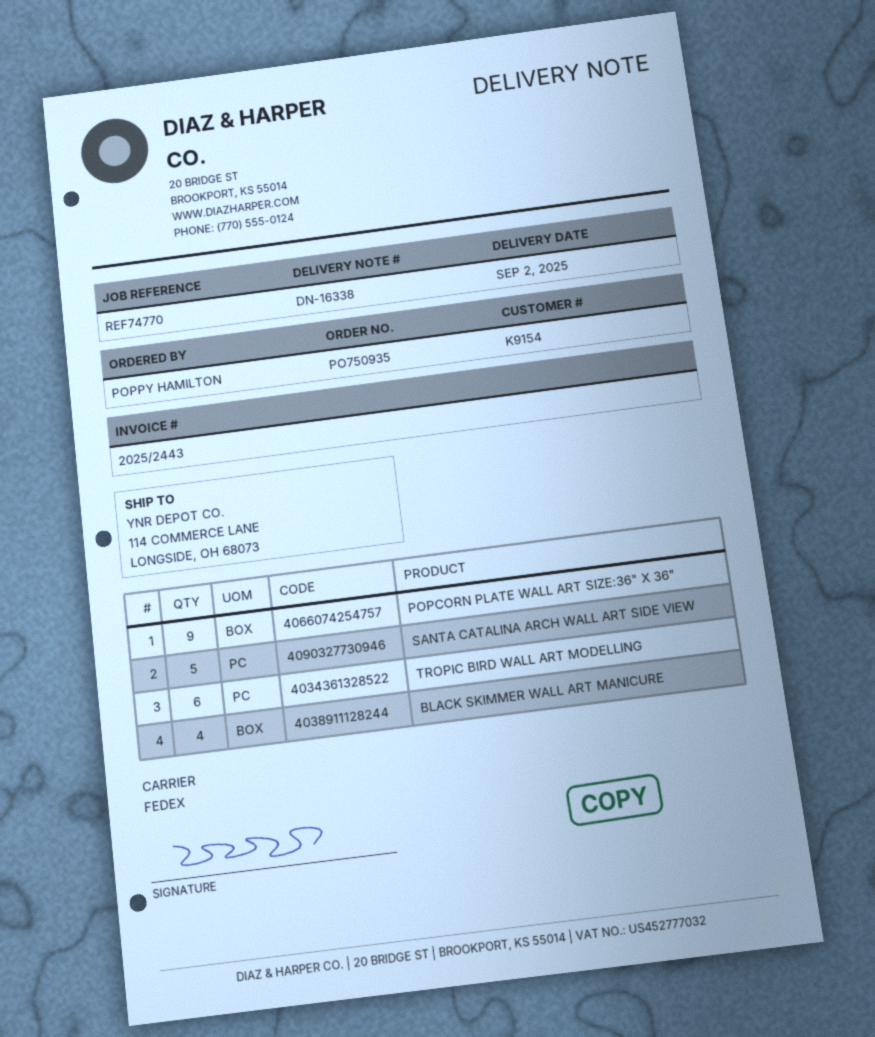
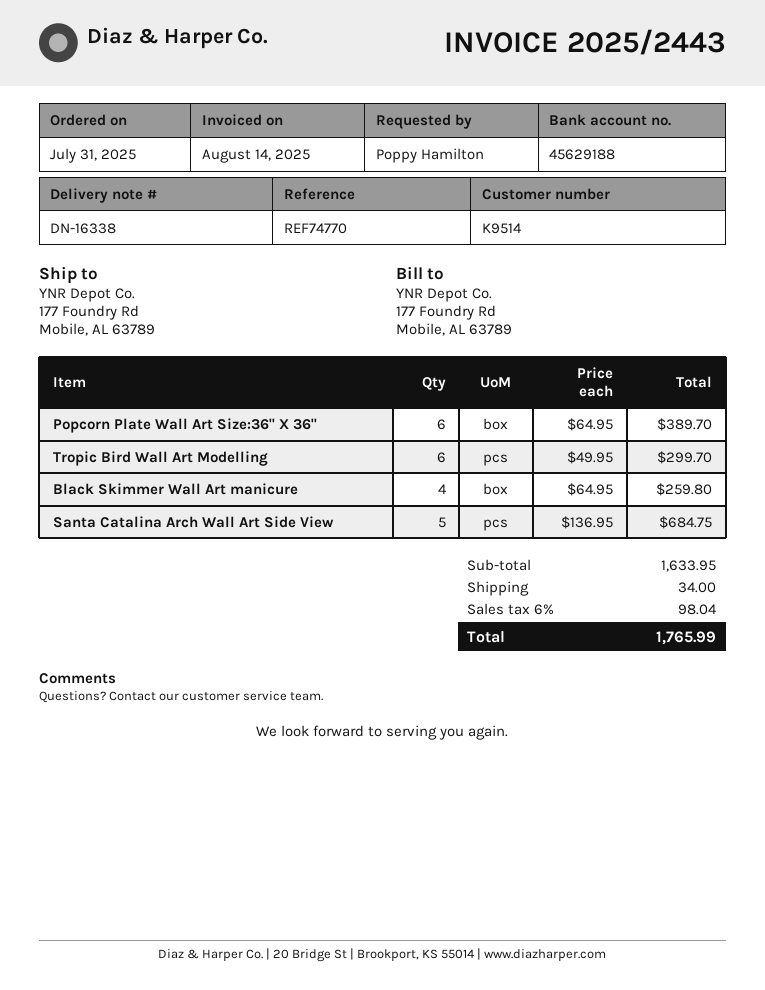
customer number: K9154 -> K9514
ship to: 114 COMMERCE LANE, LONGSIDE, OH 68073 -> 177 Foundry Rd, Mobile, AL 63789
POPCORN PLATE WALL ART SIZE:36" X 36": 9 -> 6

